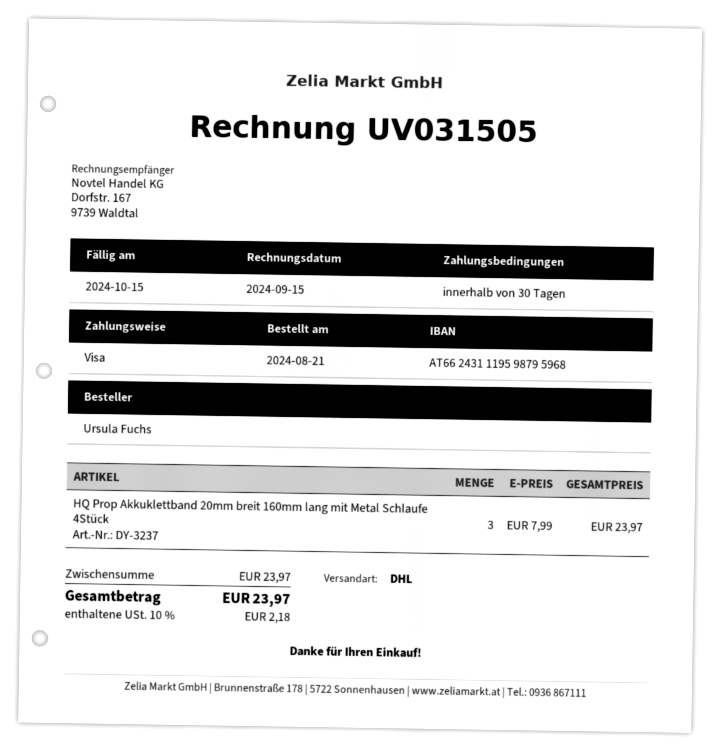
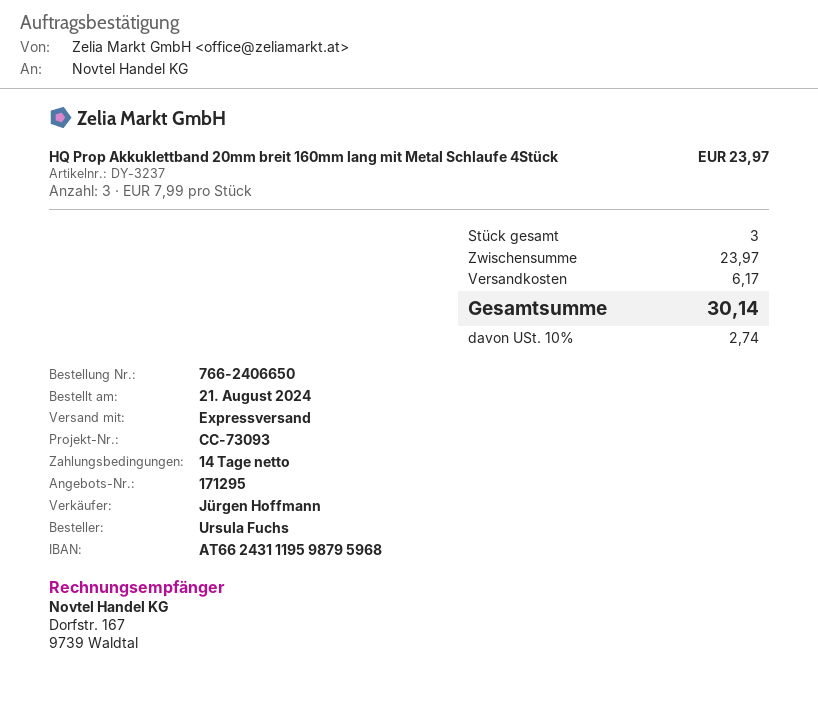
payment terms: 30 days -> 14 days
shipping method: DHL -> express
shipping: none -> 6.17
tax: 10% = 2.18 -> 10% = 2.74
total: 23.97 -> 30.14

